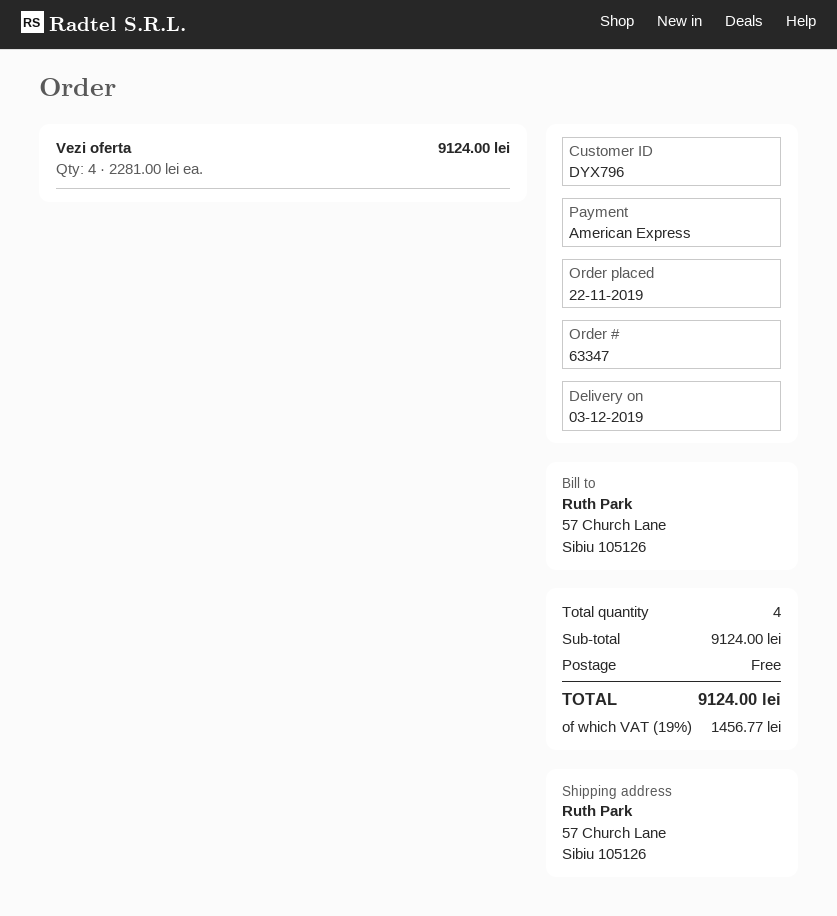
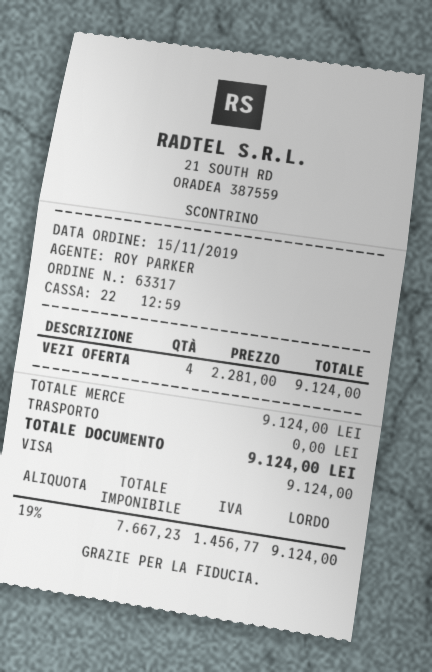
order number: 63347 -> 63317
order date: 2019-11-22 -> 2019-11-15
payment method: American Express -> Visa

